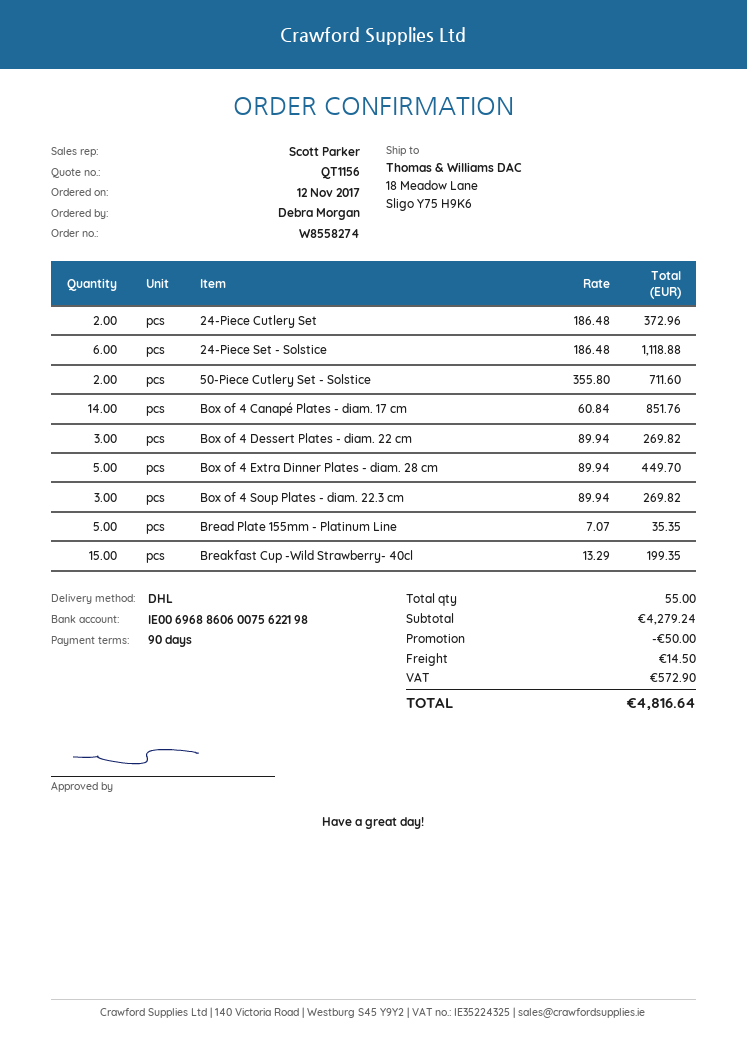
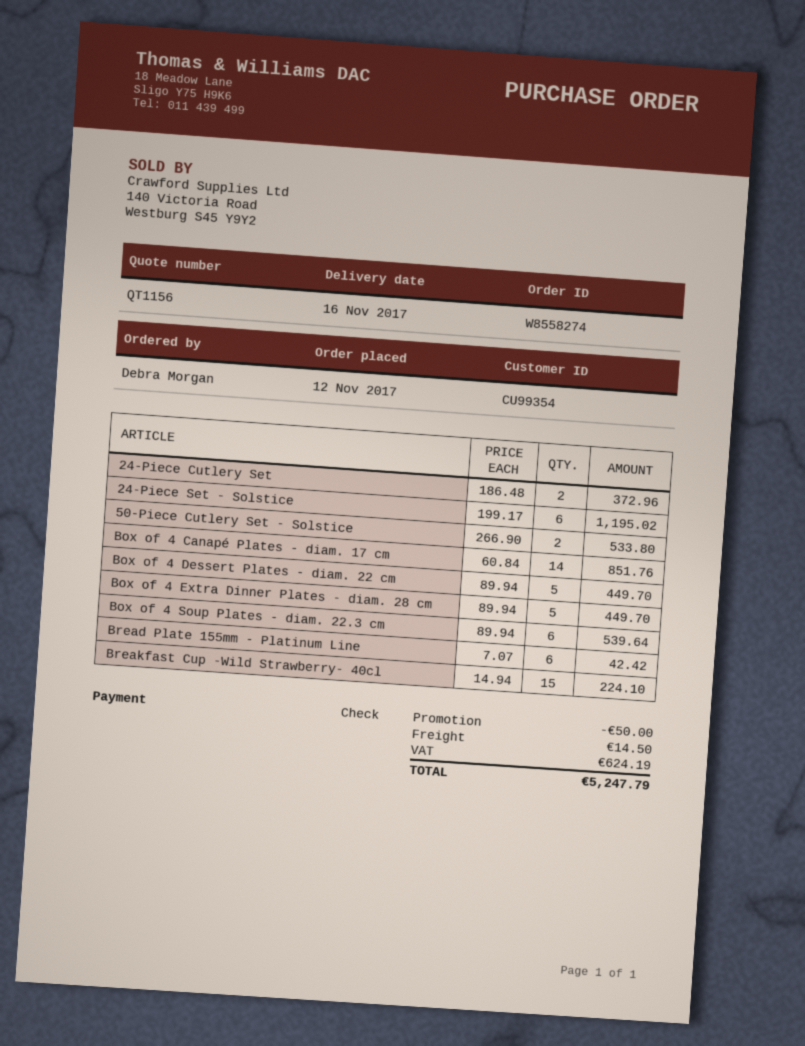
24-Piece Set - Solstice: 6 x 186.48 = 1118.88 -> 6 x 199.17 = 1195.02
50-Piece Cutlery Set - Solstice: 2 x 355.80 = 711.60 -> 2 x 266.90 = 533.80
Box of 4 Dessert Plates - diam. 22 cm: 3 x 89.94 = 269.82 -> 5 x 89.94 = 449.70
Box of 4 Soup Plates - diam. 22.3 cm: 3 x 89.94 = 269.82 -> 6 x 89.94 = 539.64
Bread Plate 155mm - Platinum Line: 5 x 7.07 = 35.35 -> 6 x 7.07 = 42.42
Breakfast Cup -Wild Strawberry- 40cl: 15 x 13.29 = 199.35 -> 15 x 14.94 = 224.10
tax: 572.90 -> 624.19
total: 4816.64 -> 5247.79

